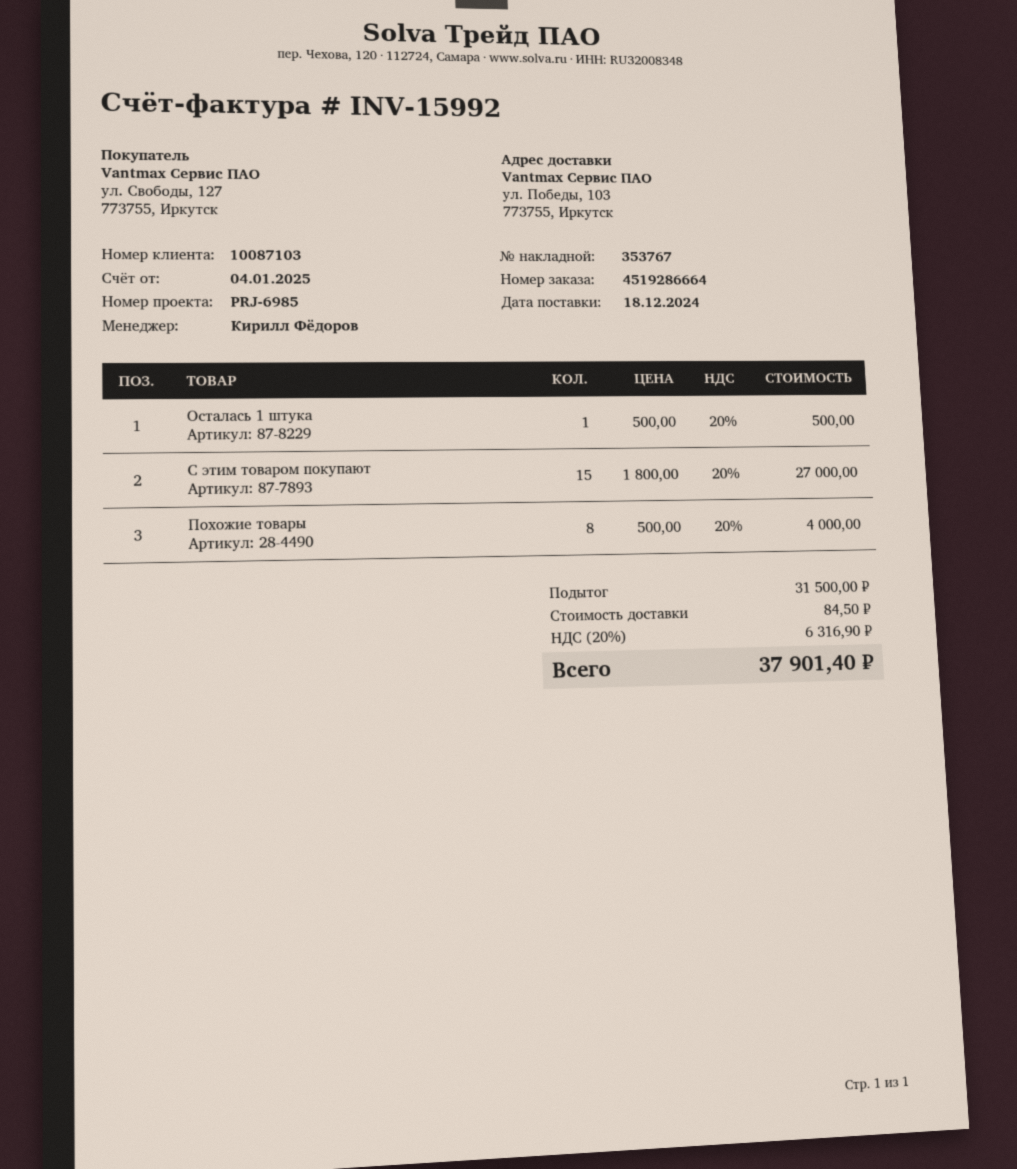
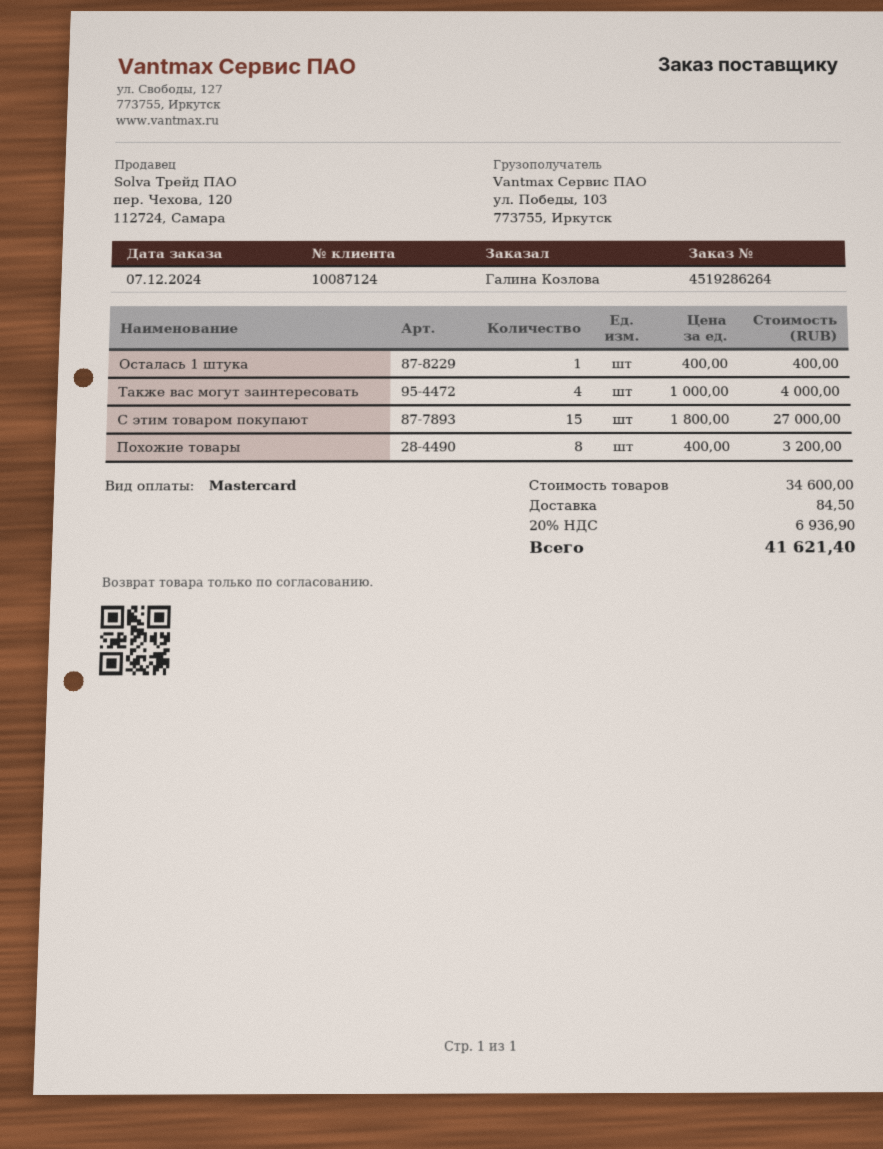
order number: 4519286664 -> 4519286264
customer number: 10087103 -> 10087124
Осталась 1 штука: 1 x 500.00 = 500.00 -> 1 x 400.00 = 400.00
Похожие товары: 8 x 500.00 = 4000.00 -> 8 x 400.00 = 3200.00
Также вас могут заинтересовать: none -> 4 x 1000.00 = 4000.00
subtotal: 31500.00 -> 34600.00
tax: 20% = 6316.90 -> 20% = 6936.90
total: 37901.40 -> 41621.40

